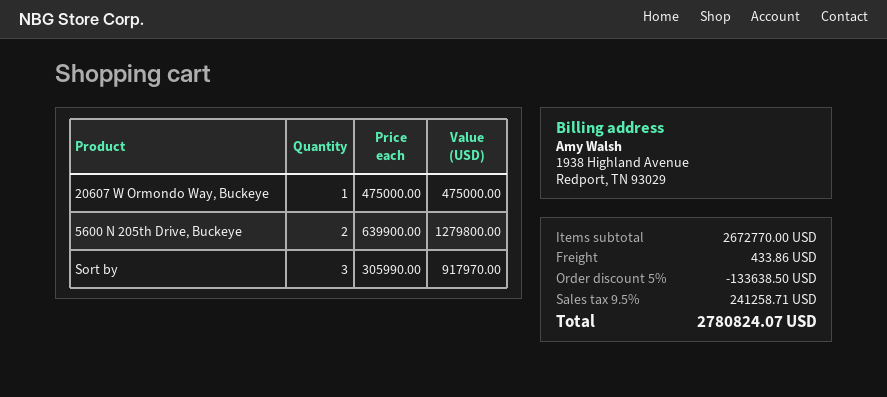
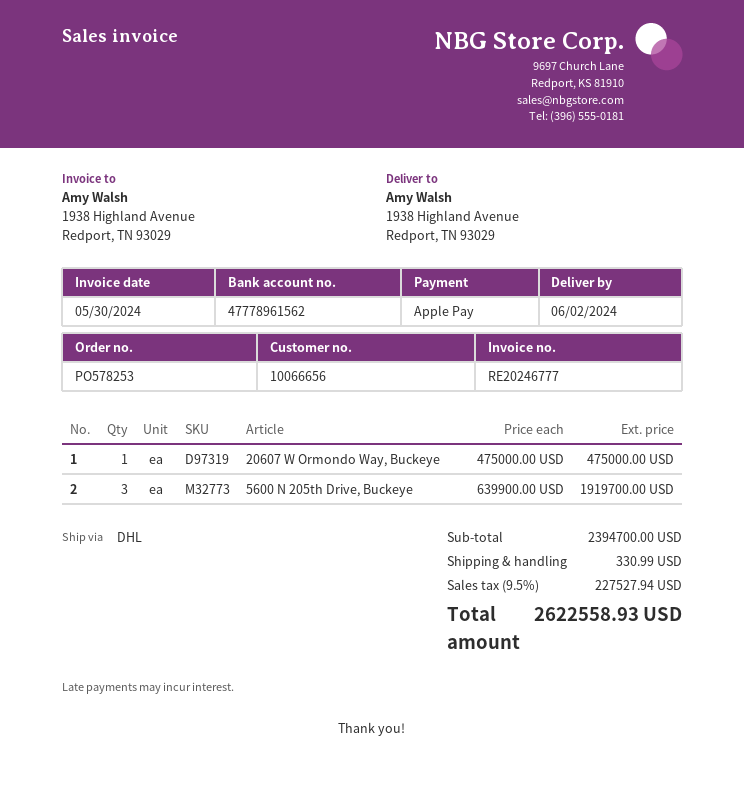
5600 N 205th Drive, Buckeye: 2 x 639900.00 = 1279800.00 -> 3 x 639900.00 = 1919700.00
Sort by: 3 x 305990.00 = 917970.00 -> none
subtotal: 2672770.00 -> 2394700.00
discount: 5% = 133638.50 -> none
shipping: 433.86 -> 330.99
tax: 9.5% = 241258.71 -> 9.5% = 227527.94
total: 2780824.07 -> 2622558.93

